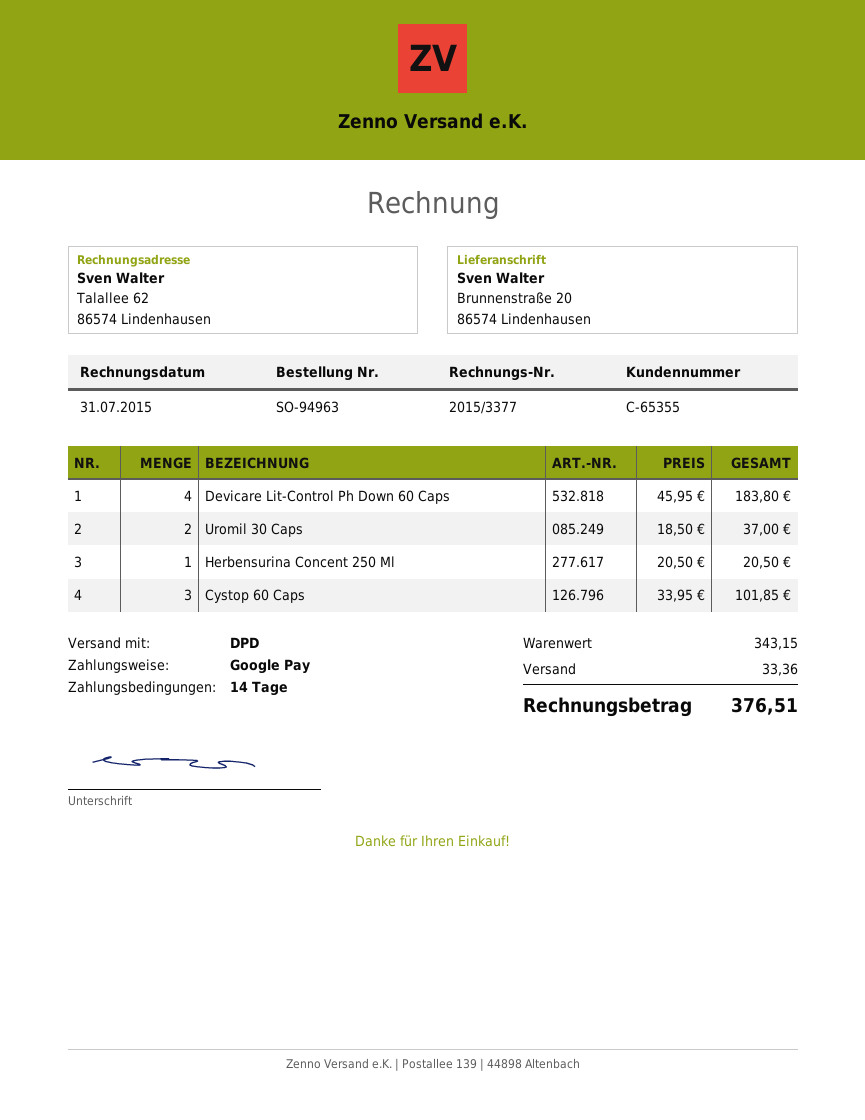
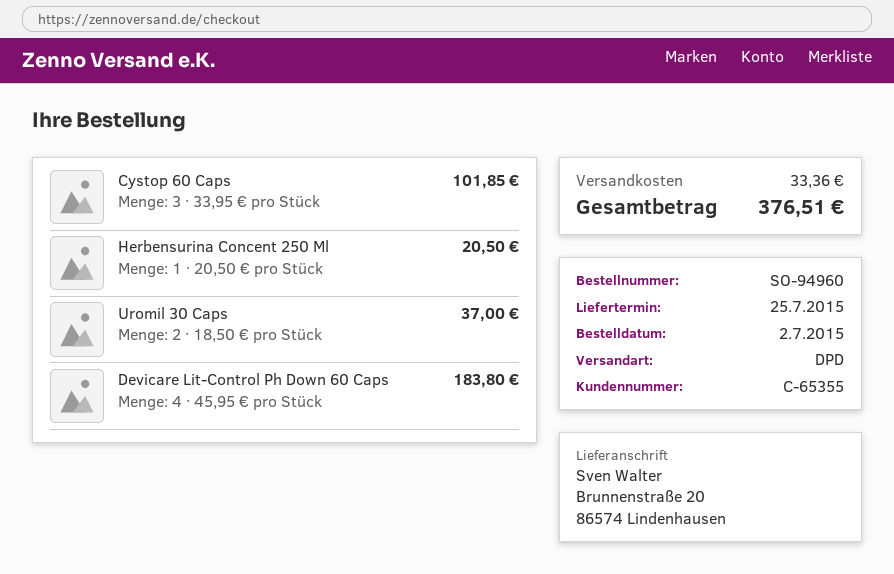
order number: SO-94963 -> SO-94960

